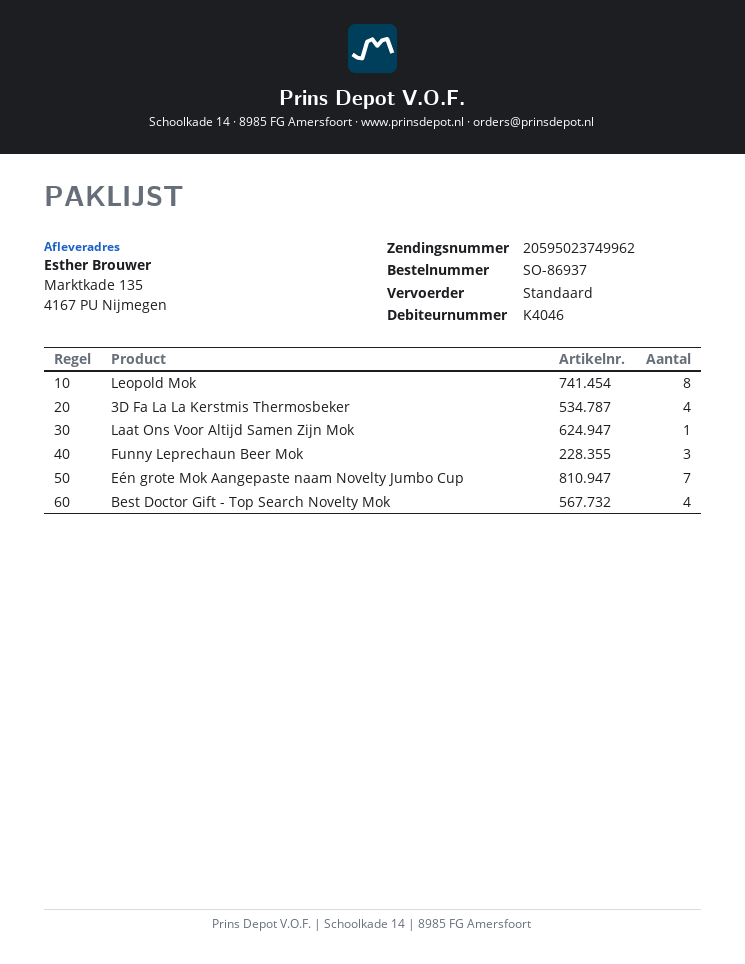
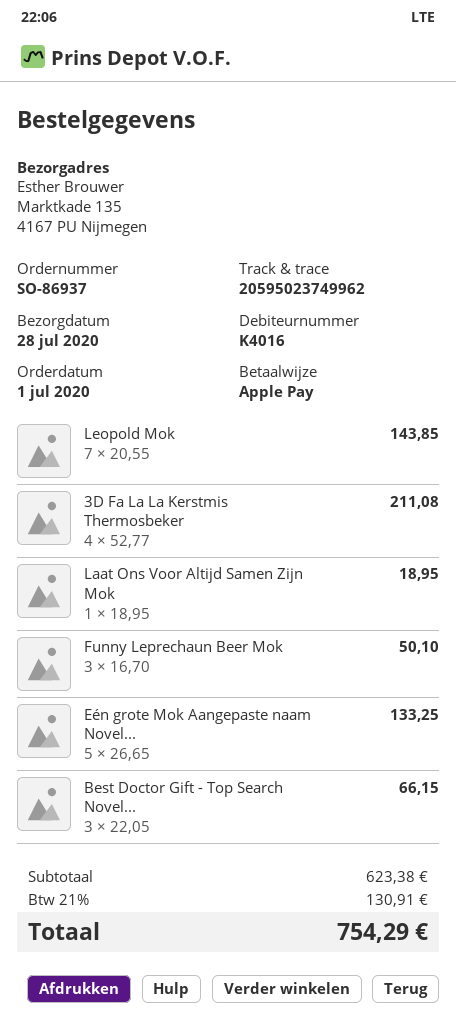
customer number: K4046 -> K4016
Leopold Mok: 8 -> 7
Eén grote Mok Aangepaste naam Novelty Jumbo Cup: 7 -> 5
Best Doctor Gift - Top Search Novelty Mok: 4 -> 3

